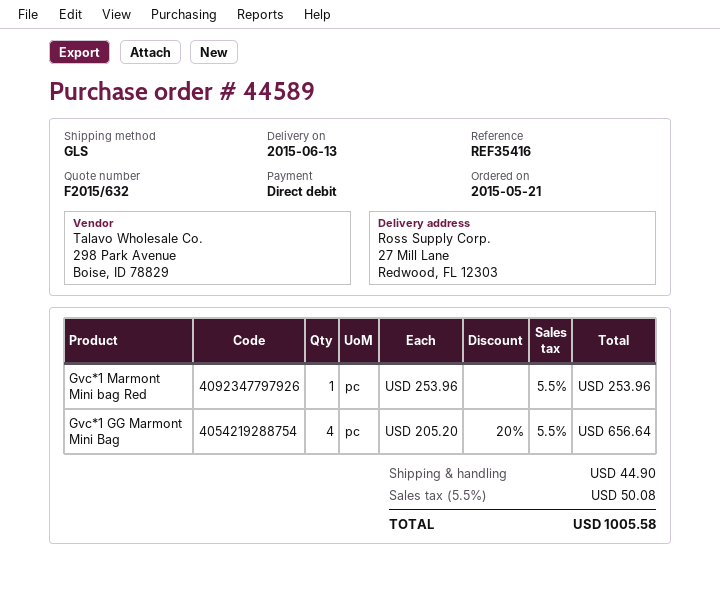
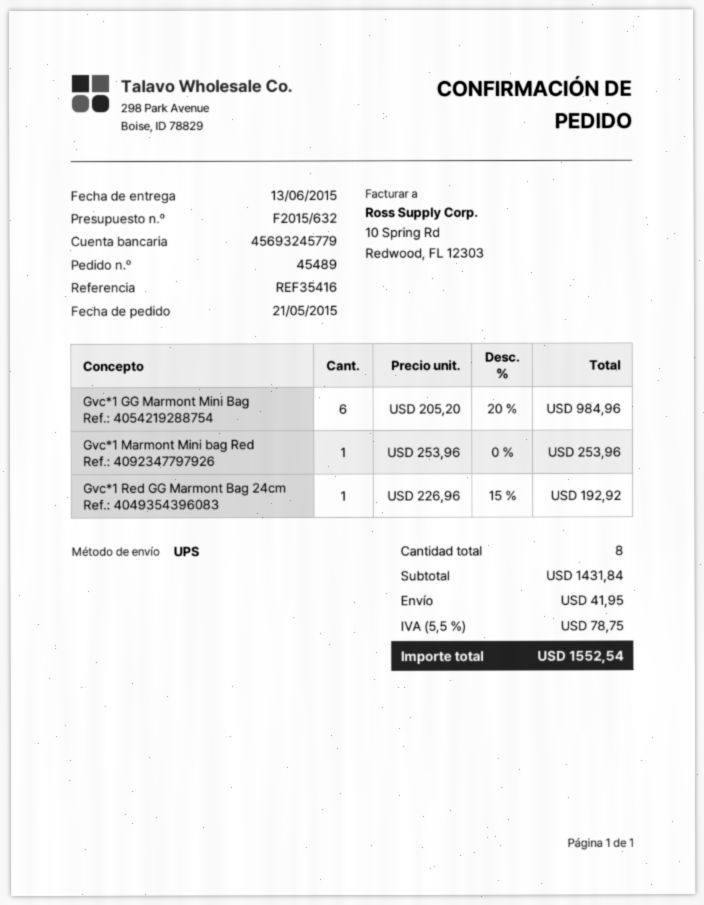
order number: 44589 -> 45489
shipping method: GLS -> UPS
Gvc*1 GG Marmont Mini Bag: 4 x 205.20 - 20% = 656.64 -> 6 x 205.20 - 20% = 984.96
Gvc*1 Red GG Marmont Bag 24cm: none -> 1 x 226.96 - 15% = 192.92
shipping: 44.90 -> 41.95
tax: 5.5% = 50.08 -> 5.5% = 78.75
total: 1005.58 -> 1552.54

